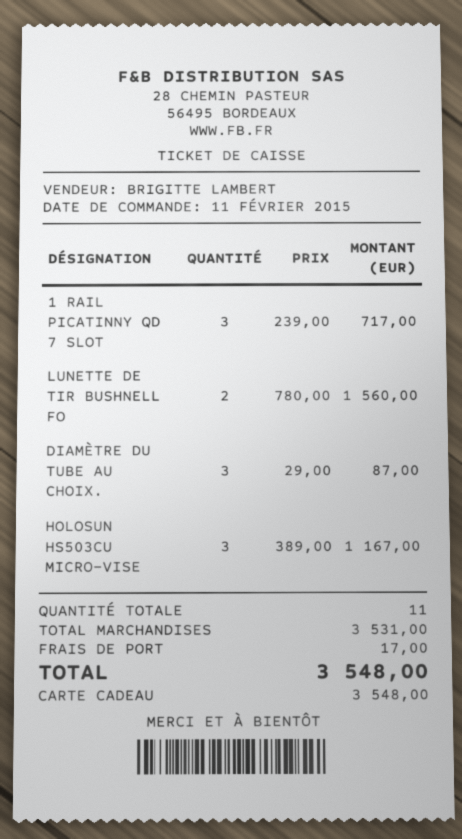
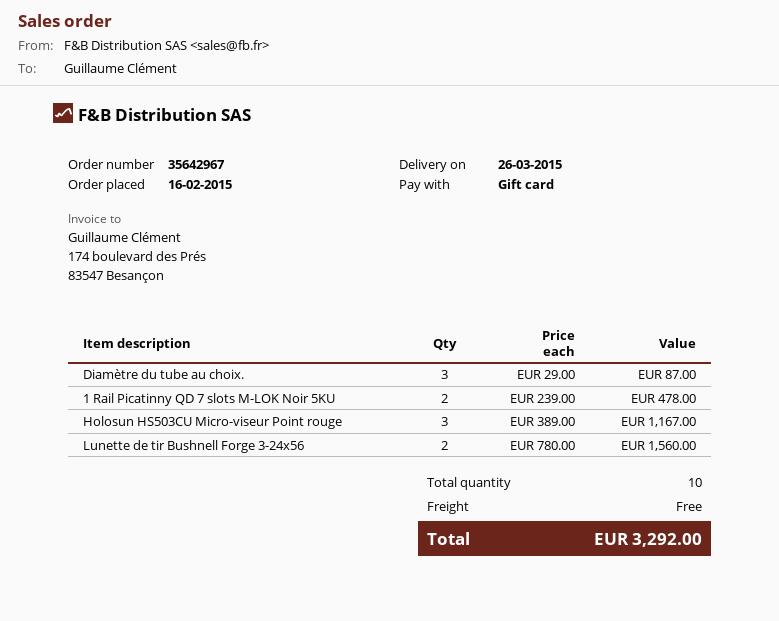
order date: 2015-02-11 -> 2015-02-16
1 RAIL PICATINNY QD 7 SLOT: 3 x 239.00 = 717.00 -> 2 x 239.00 = 478.00
total quantity: 11 -> 10
shipping: 17.00 -> 0.00
total: 3548.00 -> 3292.00

